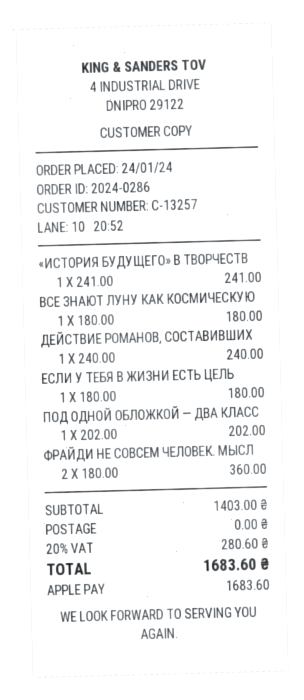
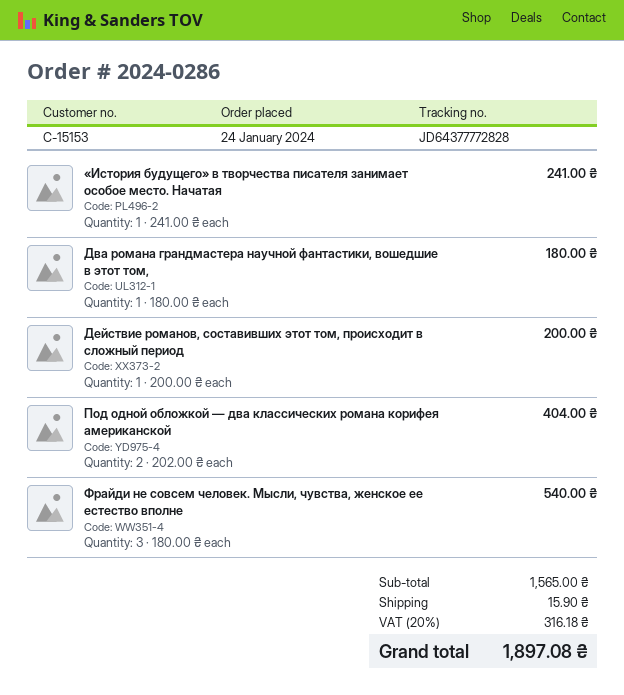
customer number: C-13257 -> C-15153
ВСЕ ЗНАЮТ ЛУНУ КАК КОСМИЧЕСКУЮ: 1 x 180.00 = 180.00 -> none
ДЕЙСТВИЕ РОМАНОВ, СОСТАВИВШИХ: 1 x 240.00 = 240.00 -> 1 x 200.00 = 200.00
ЕСЛИ У ТЕБЯ В ЖИЗНИ ЕСТЬ ЦЕЛЬ: 1 x 180.00 = 180.00 -> none
ПОД ОДНОЙ ОБЛОЖКОЙ — ДВА КЛАСС: 1 x 202.00 = 202.00 -> 2 x 202.00 = 404.00
ФРАЙДИ НЕ СОВСЕМ ЧЕЛОВЕК. МЫСЛ: 2 x 180.00 = 360.00 -> 3 x 180.00 = 540.00
Два романа грандмастера научной фантастики, вошедшие в этот том,: none -> 1 x 180.00 = 180.00
subtotal: 1403.00 -> 1565.00
shipping: 0.00 -> 15.90
tax: 20% = 280.60 -> 20% = 316.18
total: 1683.60 -> 1897.08

